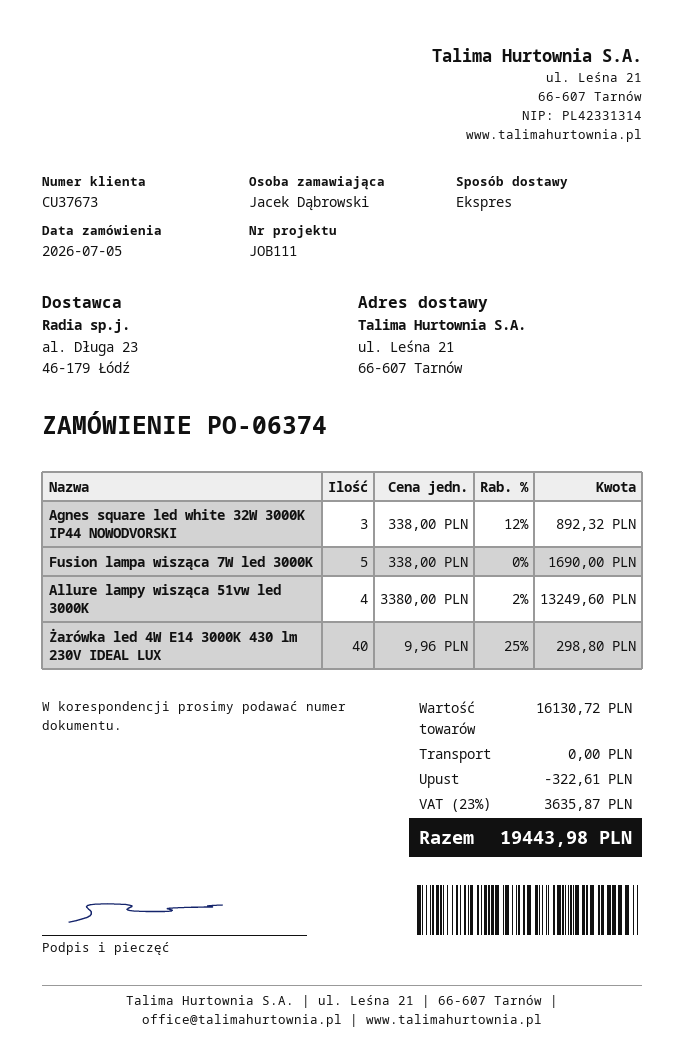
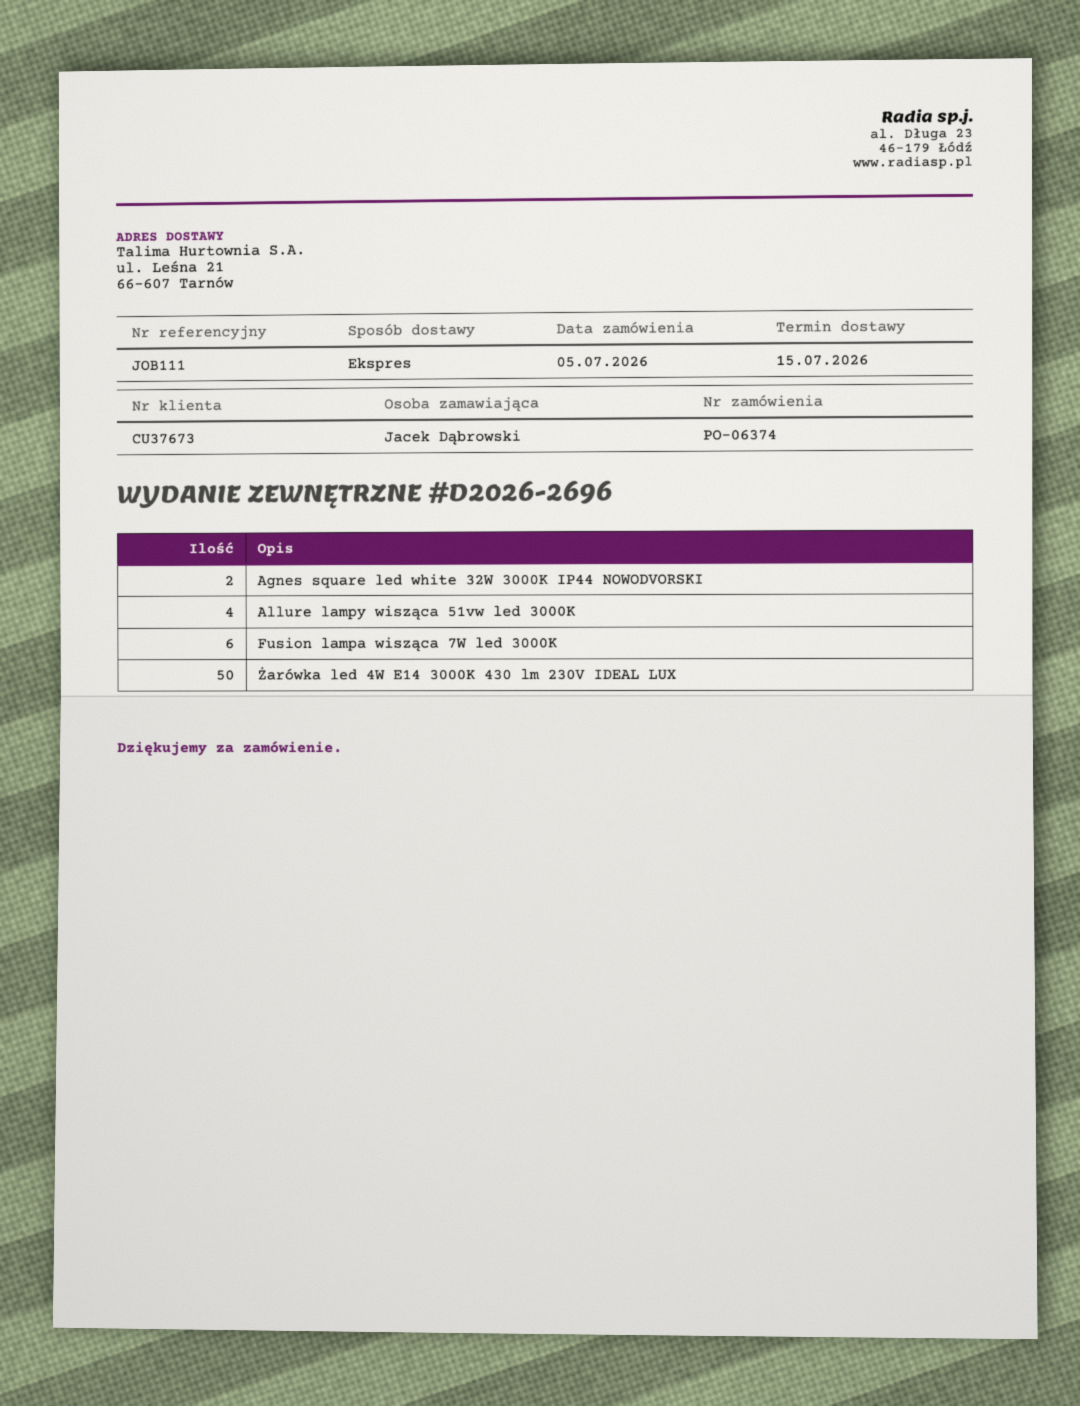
Agnes square led white 32W 3000K IP44 NOWODVORSKI: 3 -> 2
Fusion lampa wisząca 7W led 3000K: 5 -> 6
Żarówka led 4W E14 3000K 430 lm 230V IDEAL LUX: 40 -> 50

